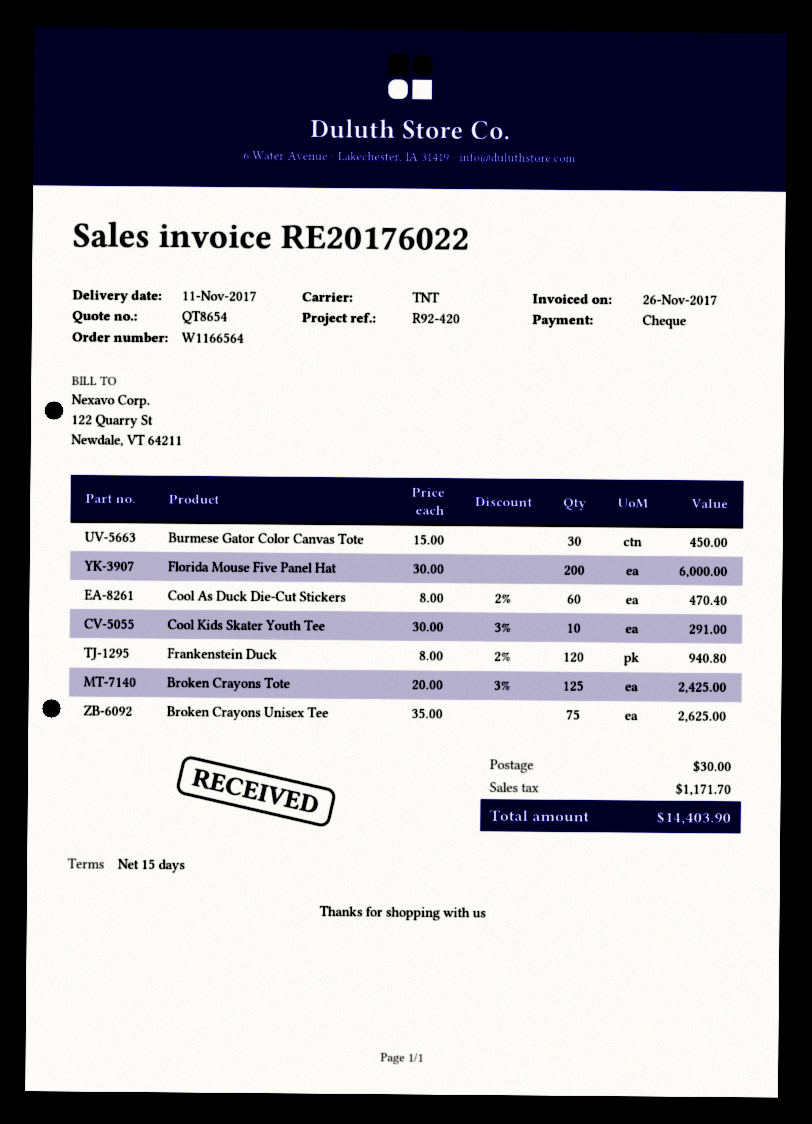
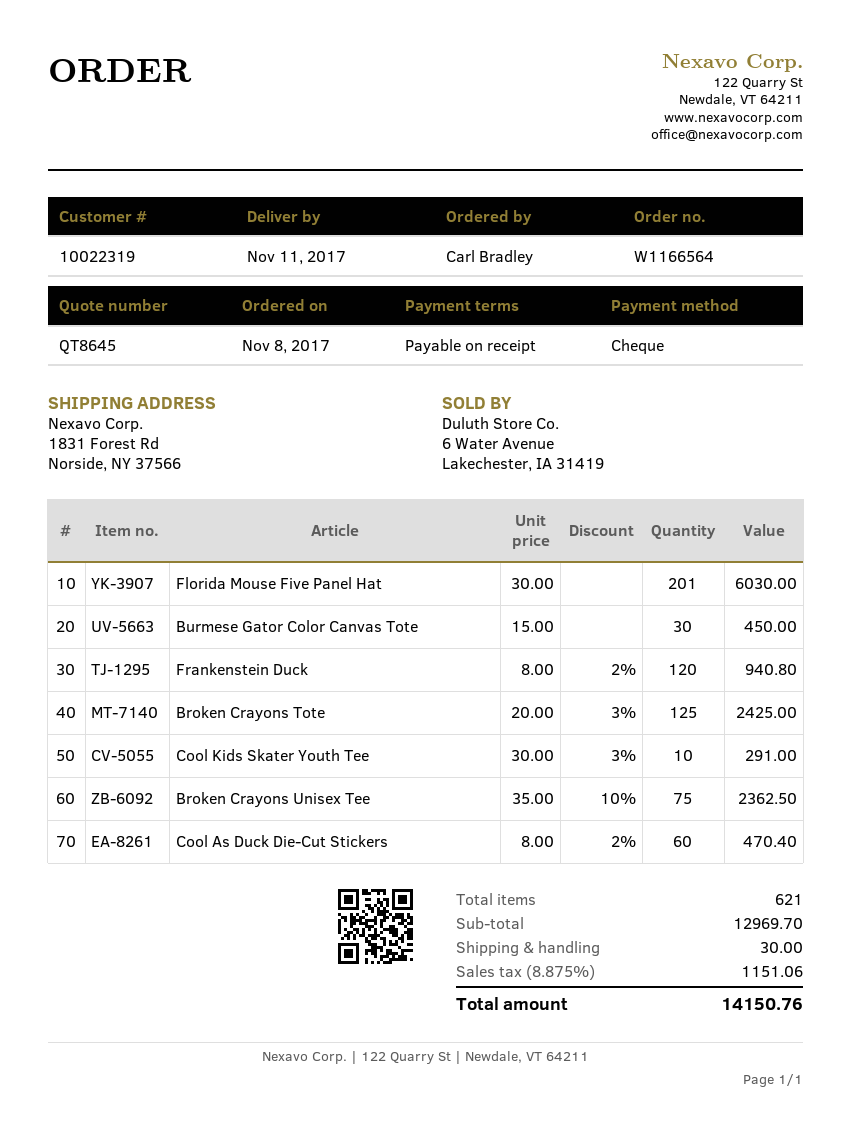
quote number: QT8654 -> QT8645
payment terms: 15 days -> on receipt
Florida Mouse Five Panel Hat: 200 x 30.00 = 6000.00 -> 201 x 30.00 = 6030.00
Broken Crayons Unisex Tee: 75 x 35.00 = 2625.00 -> 75 x 35.00 - 10% = 2362.50
tax: 1171.70 -> 1151.06
total: 14403.90 -> 14150.76

